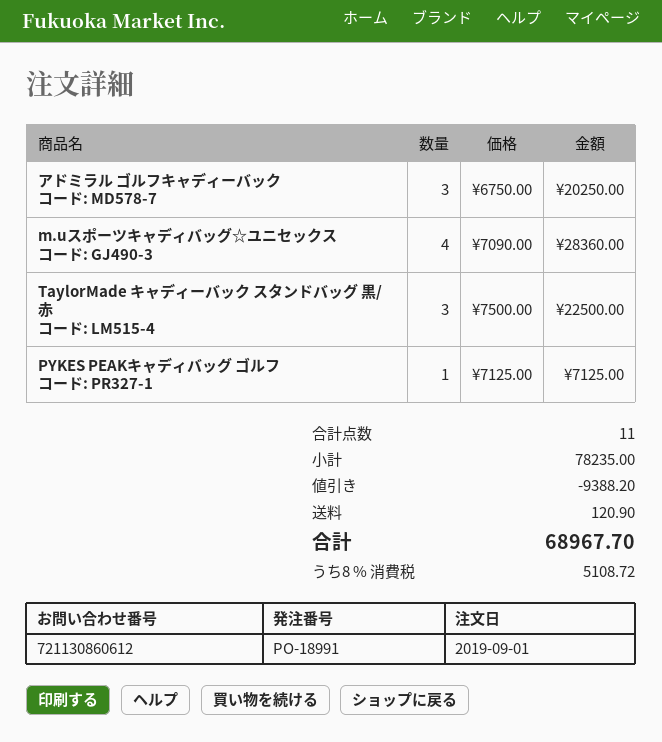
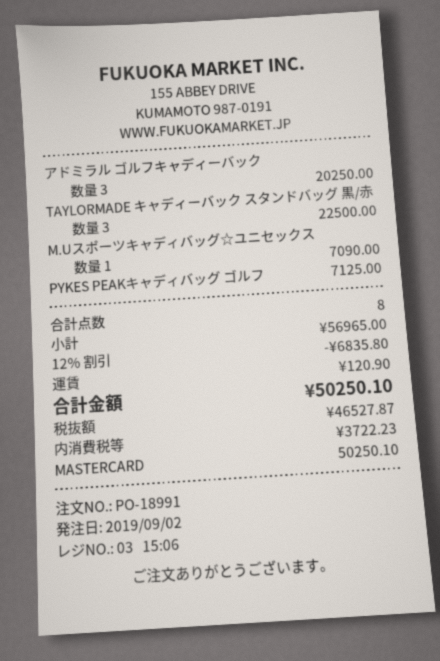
order date: 2019-09-01 -> 2019-09-02
m.uスポーツキャディバッグ☆ユニセックス: 4 for 28360.00 -> 1 for 7090.00
total quantity: 11 -> 8
subtotal: 78235.00 -> 56965.00
discount: 9388.20 -> 6835.80
tax: 5108.72 -> 3722.23
total: 68967.70 -> 50250.10

